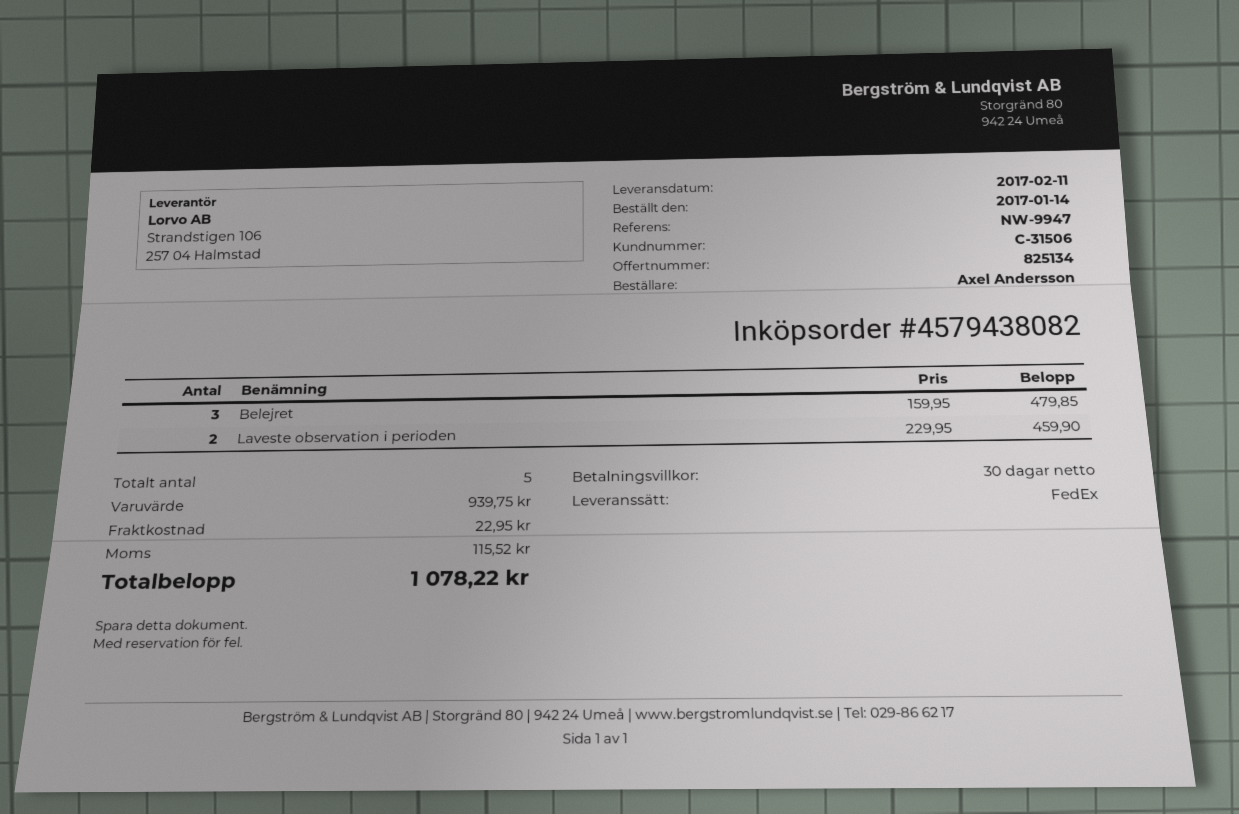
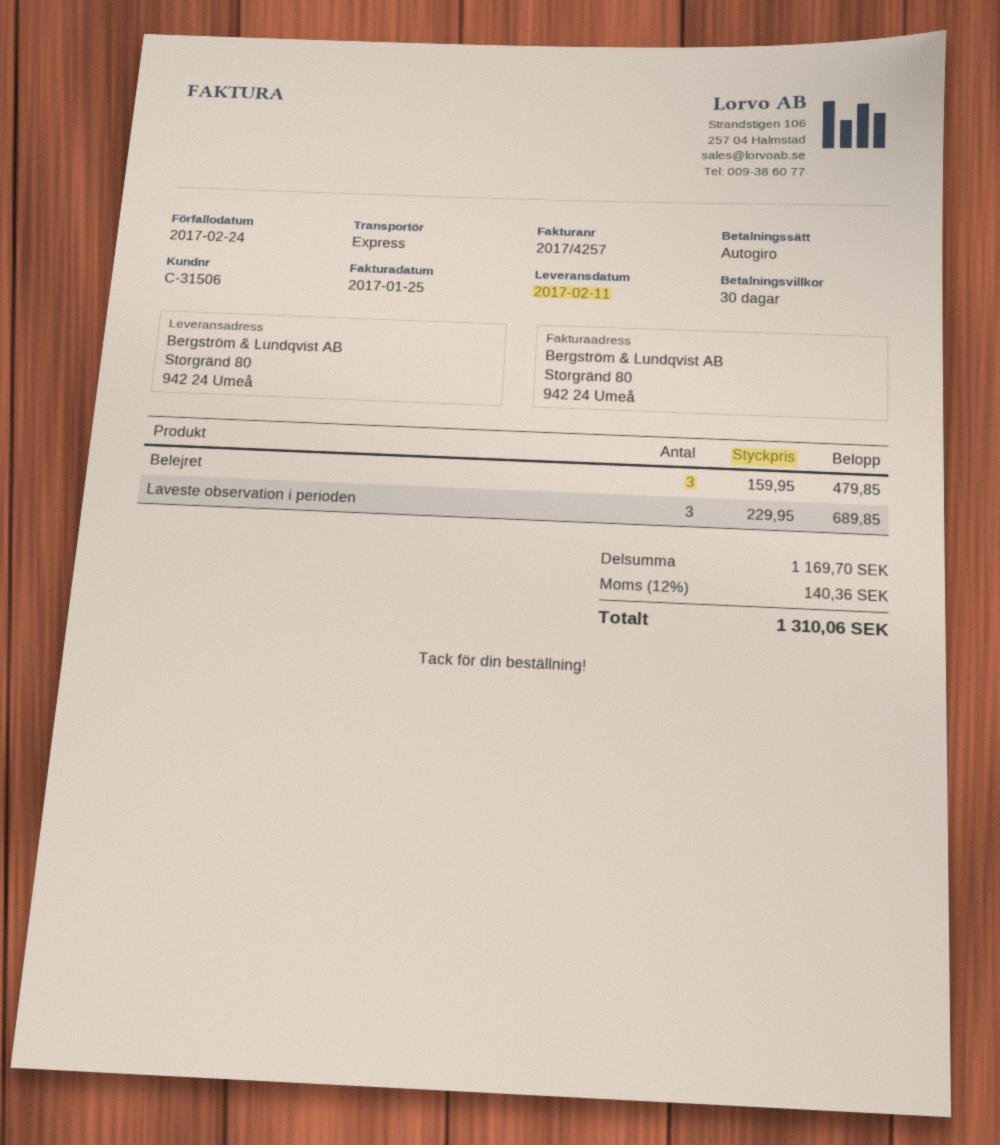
shipping method: FedEx -> express
Laveste observation i perioden: 2 x 229.95 = 459.90 -> 3 x 229.95 = 689.85
subtotal: 939.75 -> 1169.70
shipping: 22.95 -> none
tax: 115.52 -> 140.36
total: 1078.22 -> 1310.06

